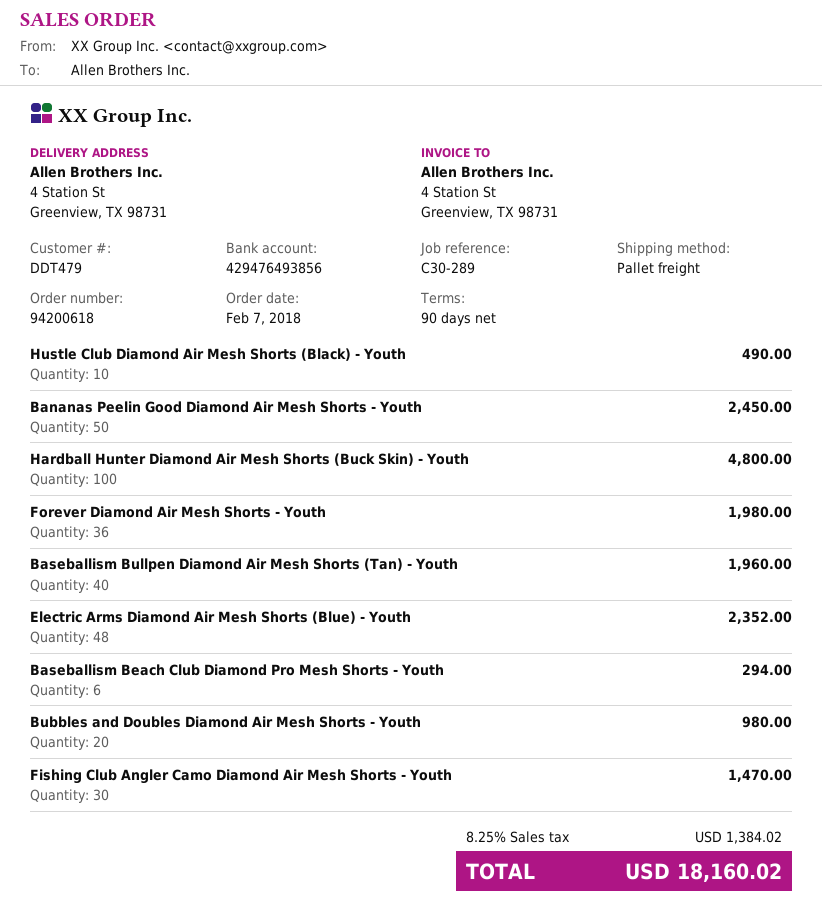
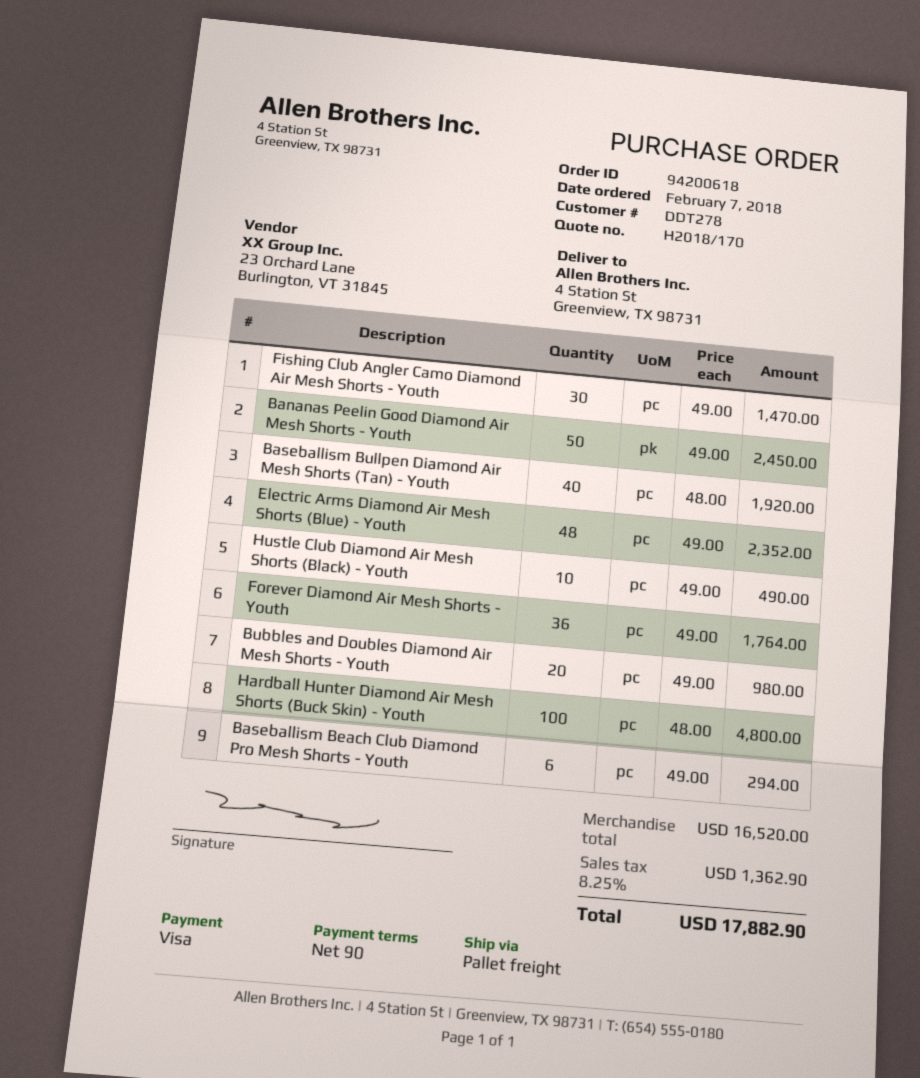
customer number: DDT479 -> DDT278
Forever Diamond Air Mesh Shorts - Youth: 36 for 1980.00 -> 36 for 1764.00
Baseballism Bullpen Diamond Air Mesh Shorts (Tan) - Youth: 40 for 1960.00 -> 40 for 1920.00
tax: 8.25% = 1384.02 -> 8.25% = 1362.90
total: 18160.02 -> 17882.90

